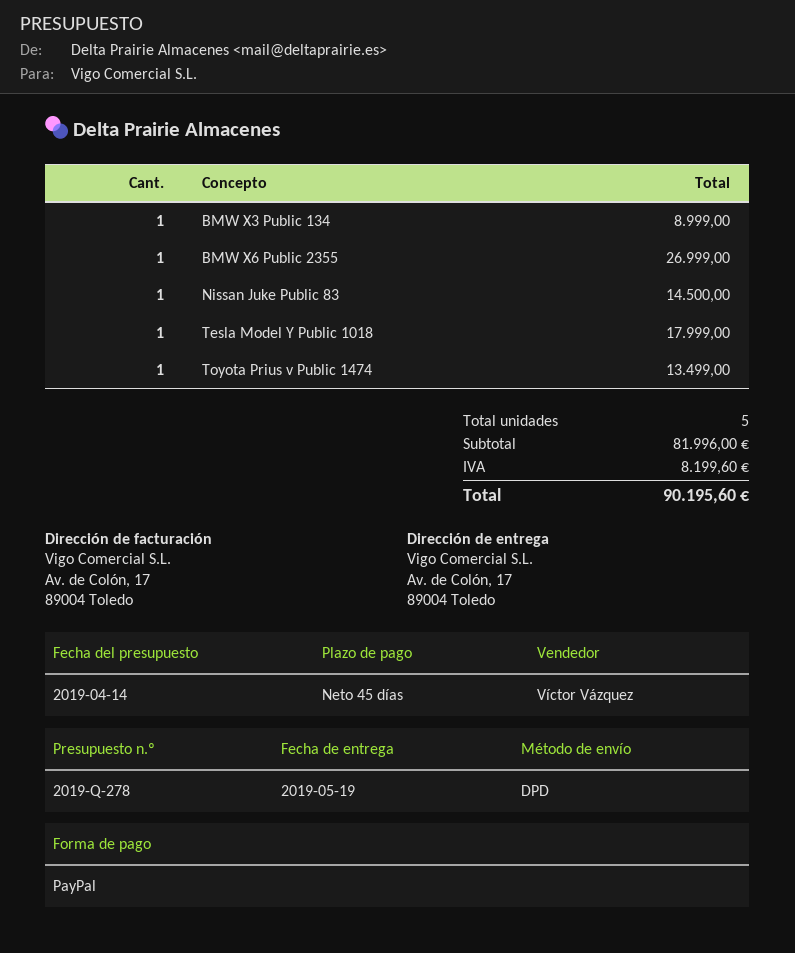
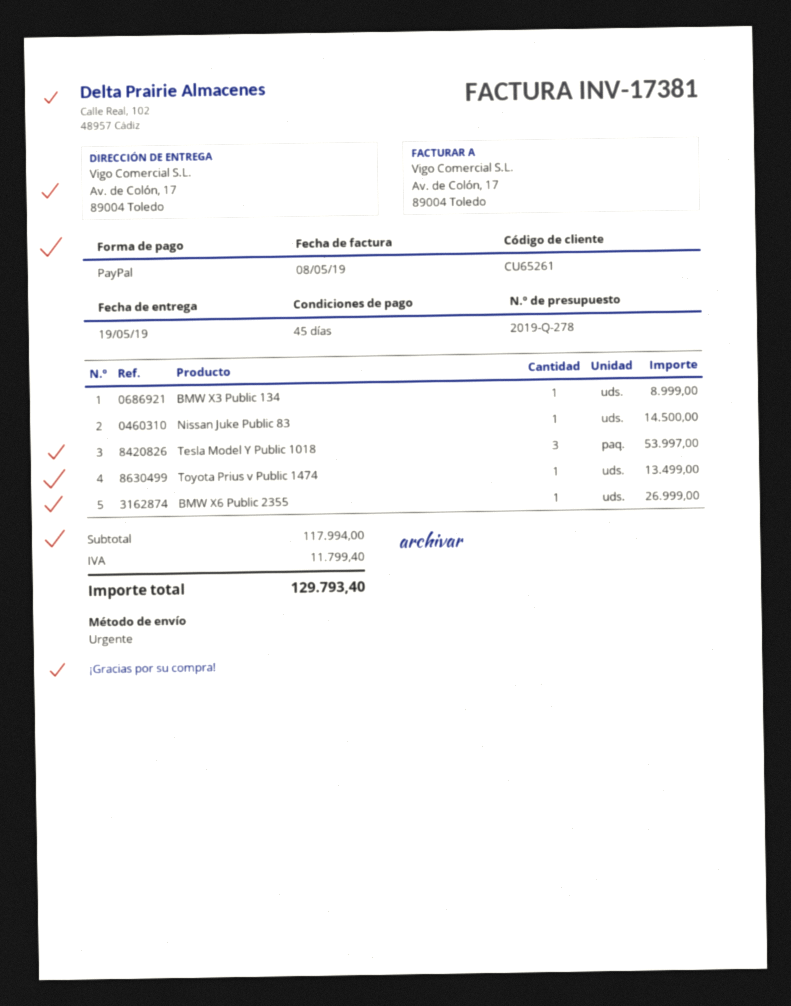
shipping method: DPD -> express
Tesla Model Y Public 1018: 1 for 17999.00 -> 3 for 53997.00
subtotal: 81996.00 -> 117994.00
tax: 8199.60 -> 11799.40
total: 90195.60 -> 129793.40

